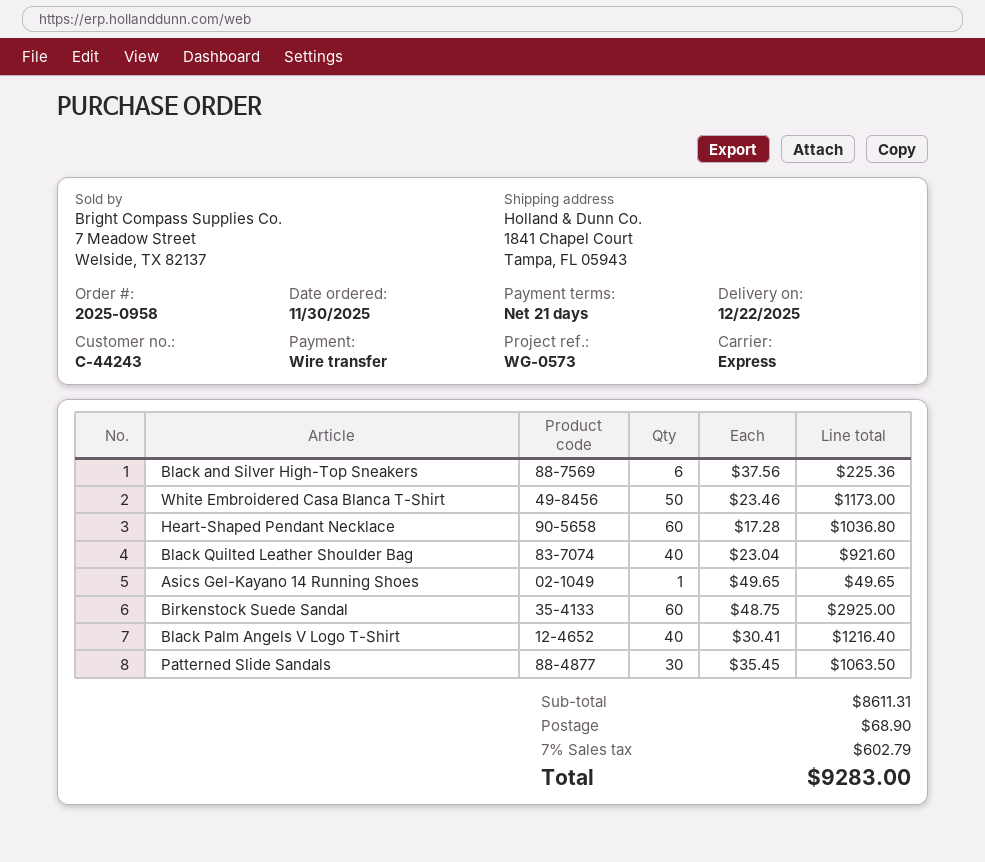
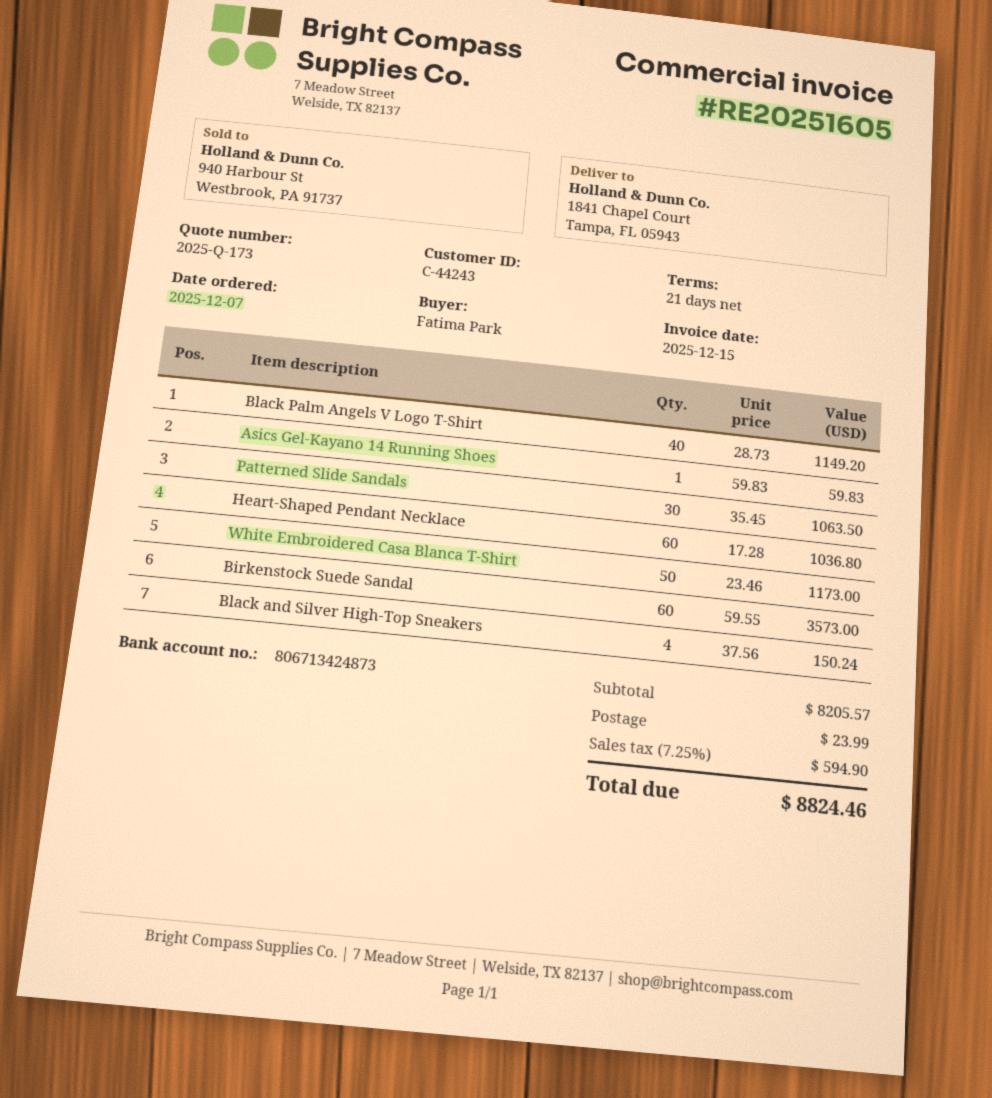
order date: 2025-11-30 -> 2025-12-07
Black and Silver High-Top Sneakers: 6 x 37.56 = 225.36 -> 4 x 37.56 = 150.24
Black Quilted Leather Shoulder Bag: 40 x 23.04 = 921.60 -> none
Asics Gel-Kayano 14 Running Shoes: 1 x 49.65 = 49.65 -> 1 x 59.83 = 59.83
Birkenstock Suede Sandal: 60 x 48.75 = 2925.00 -> 60 x 59.55 = 3573.00
Black Palm Angels V Logo T-Shirt: 40 x 30.41 = 1216.40 -> 40 x 28.73 = 1149.20
subtotal: 8611.31 -> 8205.57
shipping: 68.90 -> 23.99
tax: 7% = 602.79 -> 7.25% = 594.90
total: 9283.00 -> 8824.46

